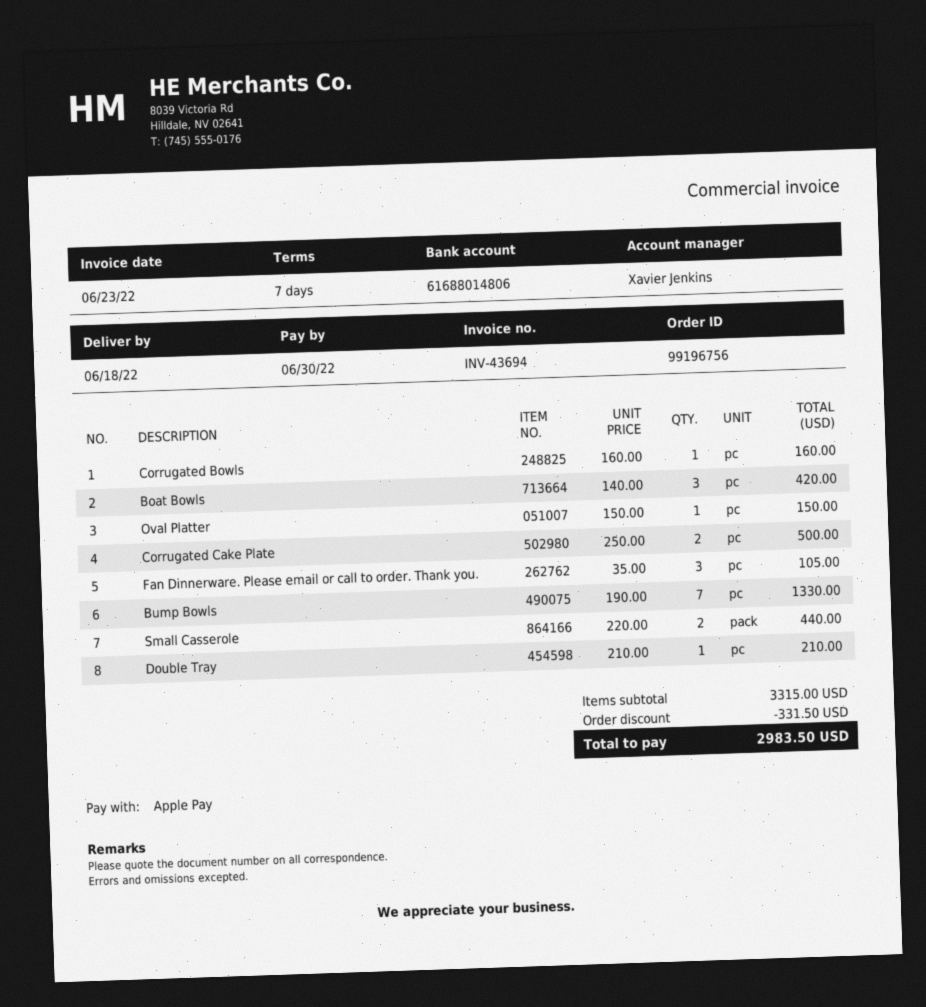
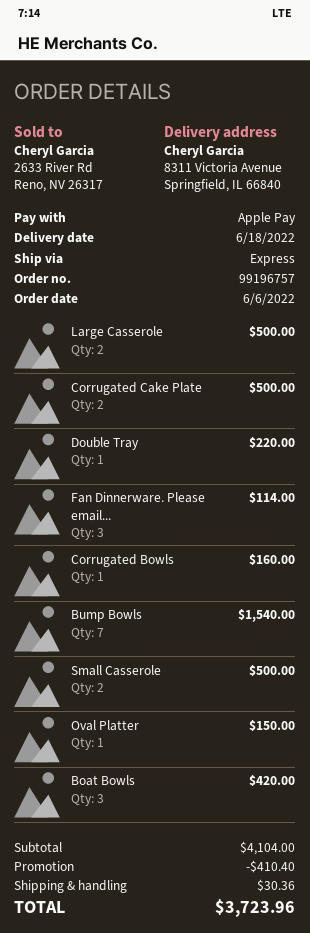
order number: 99196756 -> 99196757
Fan Dinnerware. Please email or call to order. Thank you.: 3 for 105.00 -> 3 for 114.00
Bump Bowls: 7 for 1330.00 -> 7 for 1540.00
Small Casserole: 2 for 440.00 -> 2 for 500.00
Double Tray: 1 for 210.00 -> 1 for 220.00
Large Casserole: none -> 2 for 500.00
subtotal: 3315.00 -> 4104.00
discount: 331.50 -> 410.40
shipping: none -> 30.36
total: 2983.50 -> 3723.96

